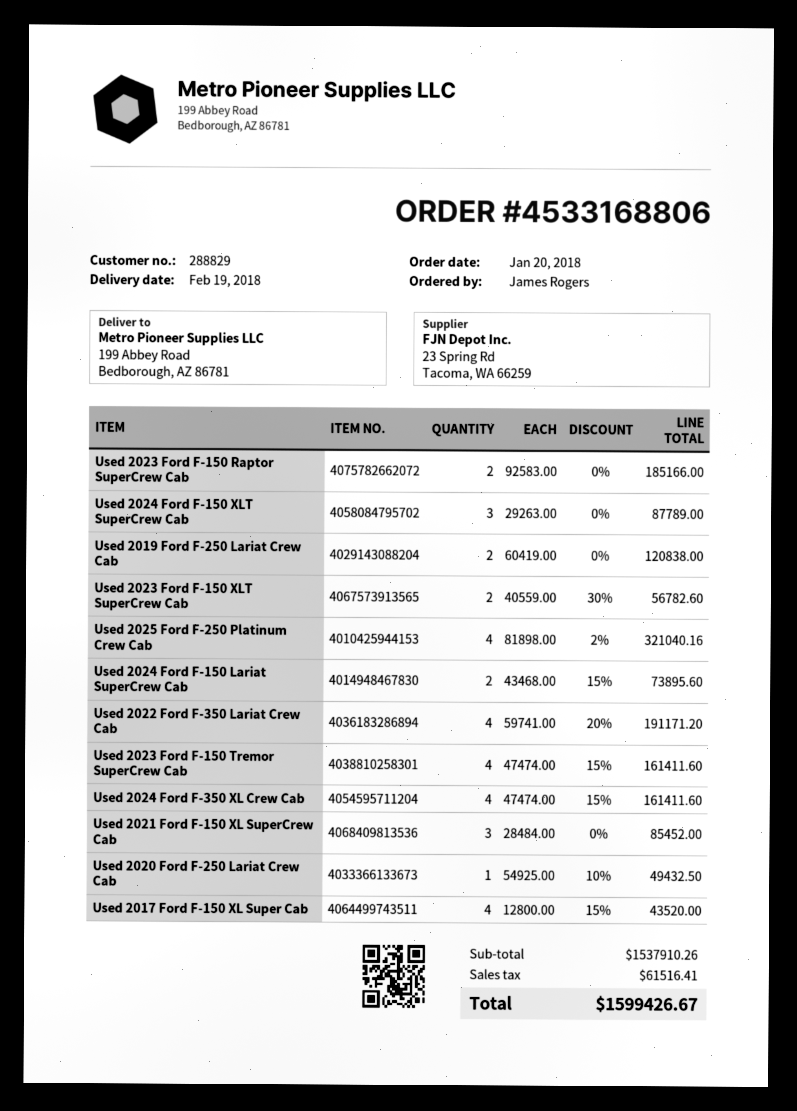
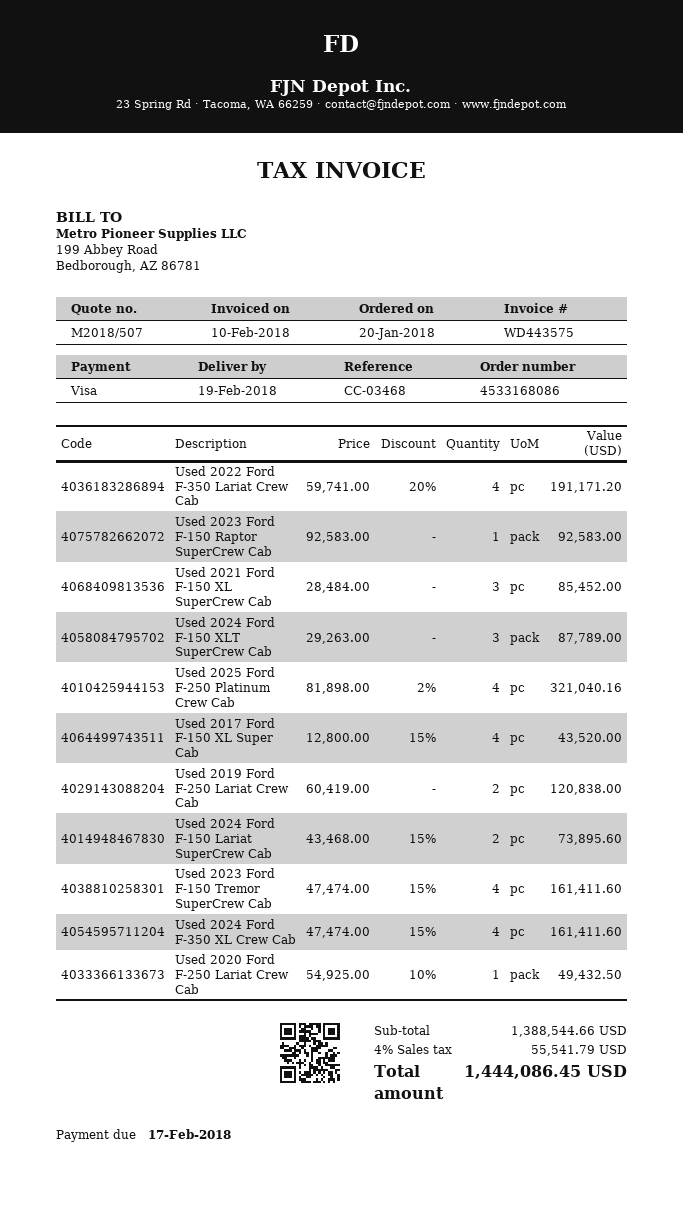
order number: 4533168806 -> 4533168086
Used 2023 Ford F-150 Raptor SuperCrew Cab: 2 x 92583.00 = 185166.00 -> 1 x 92583.00 = 92583.00
Used 2023 Ford F-150 XLT SuperCrew Cab: 2 x 40559.00 - 30% = 56782.60 -> none
subtotal: 1537910.26 -> 1388544.66
tax: 61516.41 -> 55541.79
total: 1599426.67 -> 1444086.45

